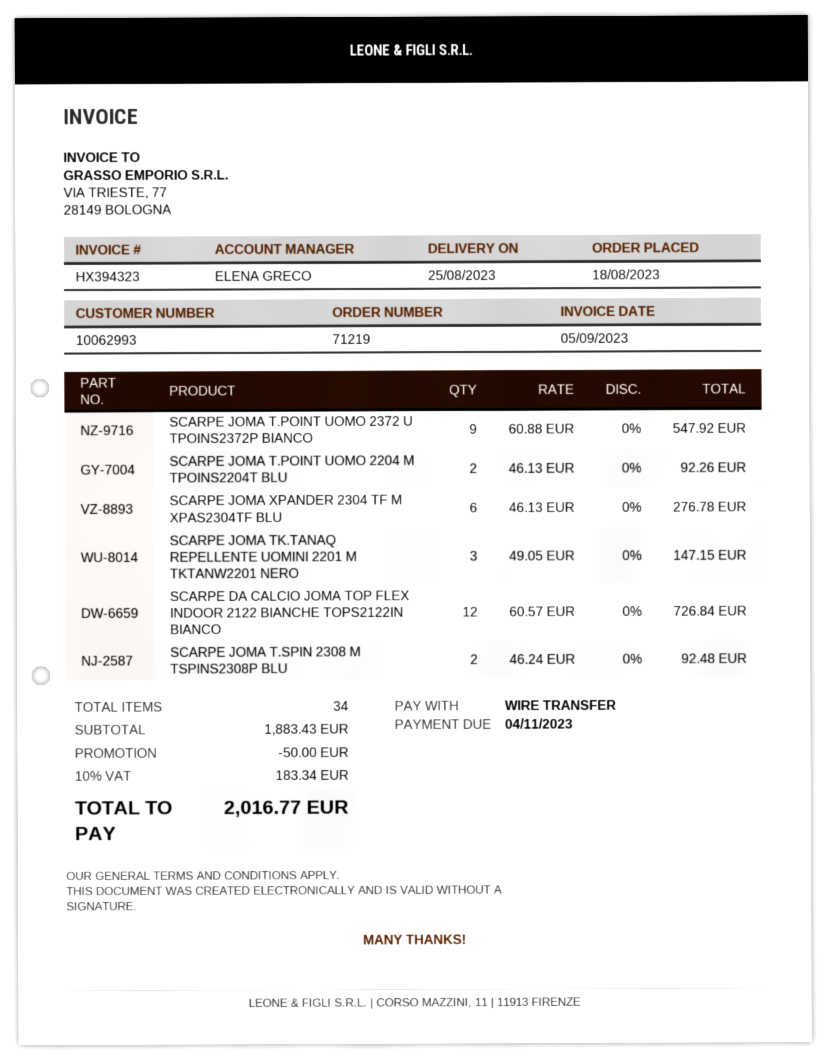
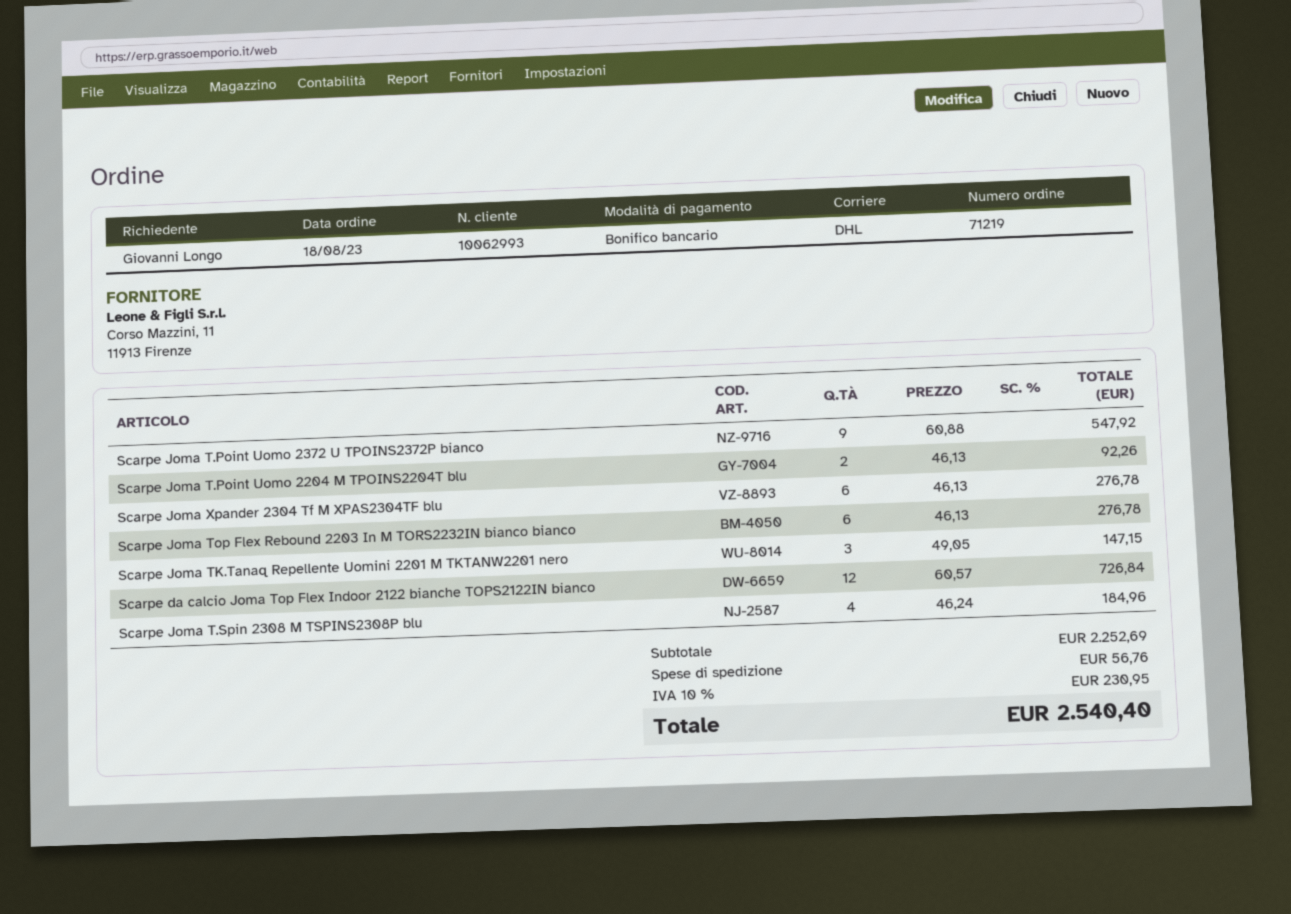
SCARPE JOMA T.SPIN 2308 M TSPINS2308P BLU: 2 x 46.24 = 92.48 -> 4 x 46.24 = 184.96
Scarpe Joma Top Flex Rebound 2203 In M TORS2232IN bianco bianco: none -> 6 x 46.13 = 276.78
subtotal: 1883.43 -> 2252.69
discount: 50.00 -> none
shipping: none -> 56.76
tax: 10% = 183.34 -> 10% = 230.95
total: 2016.77 -> 2540.40

